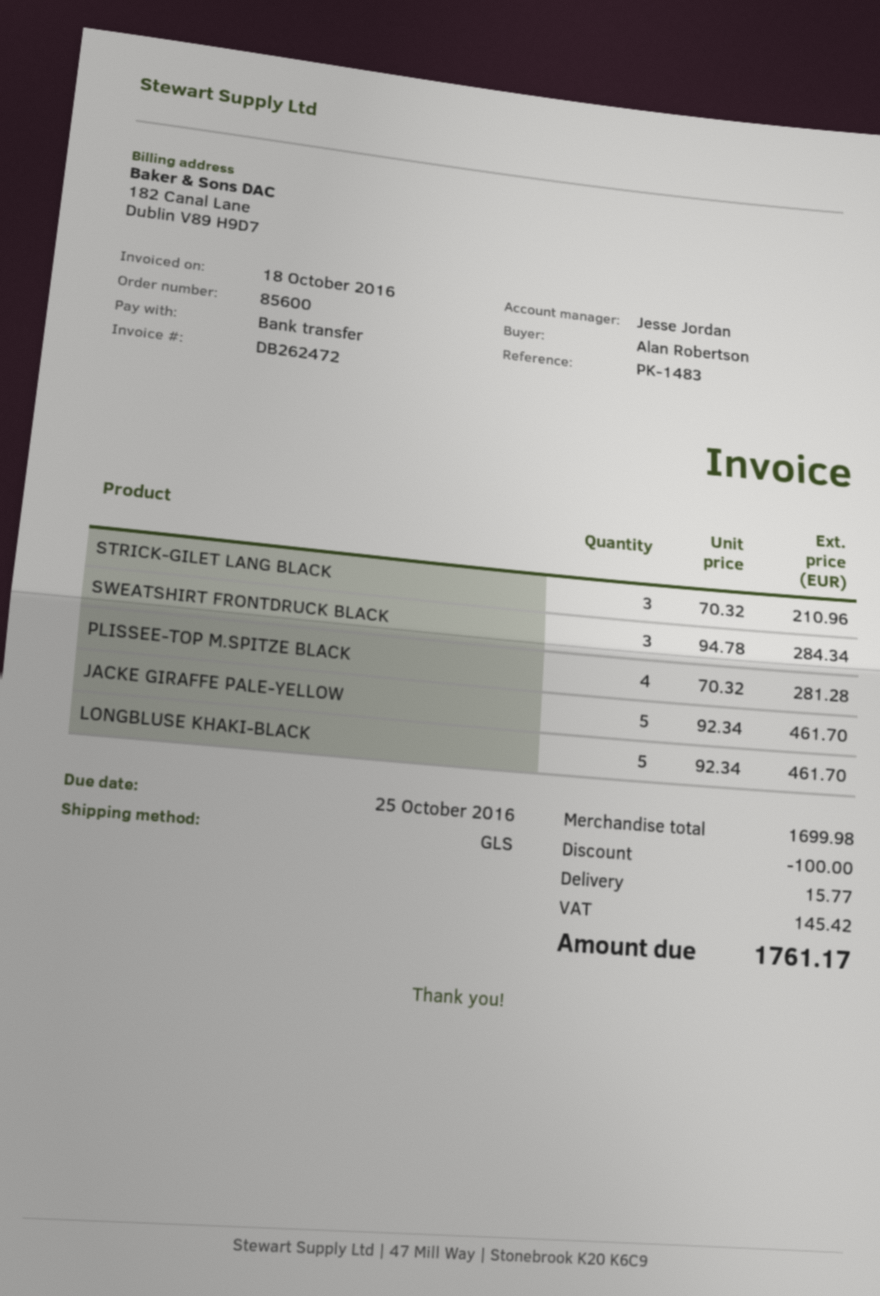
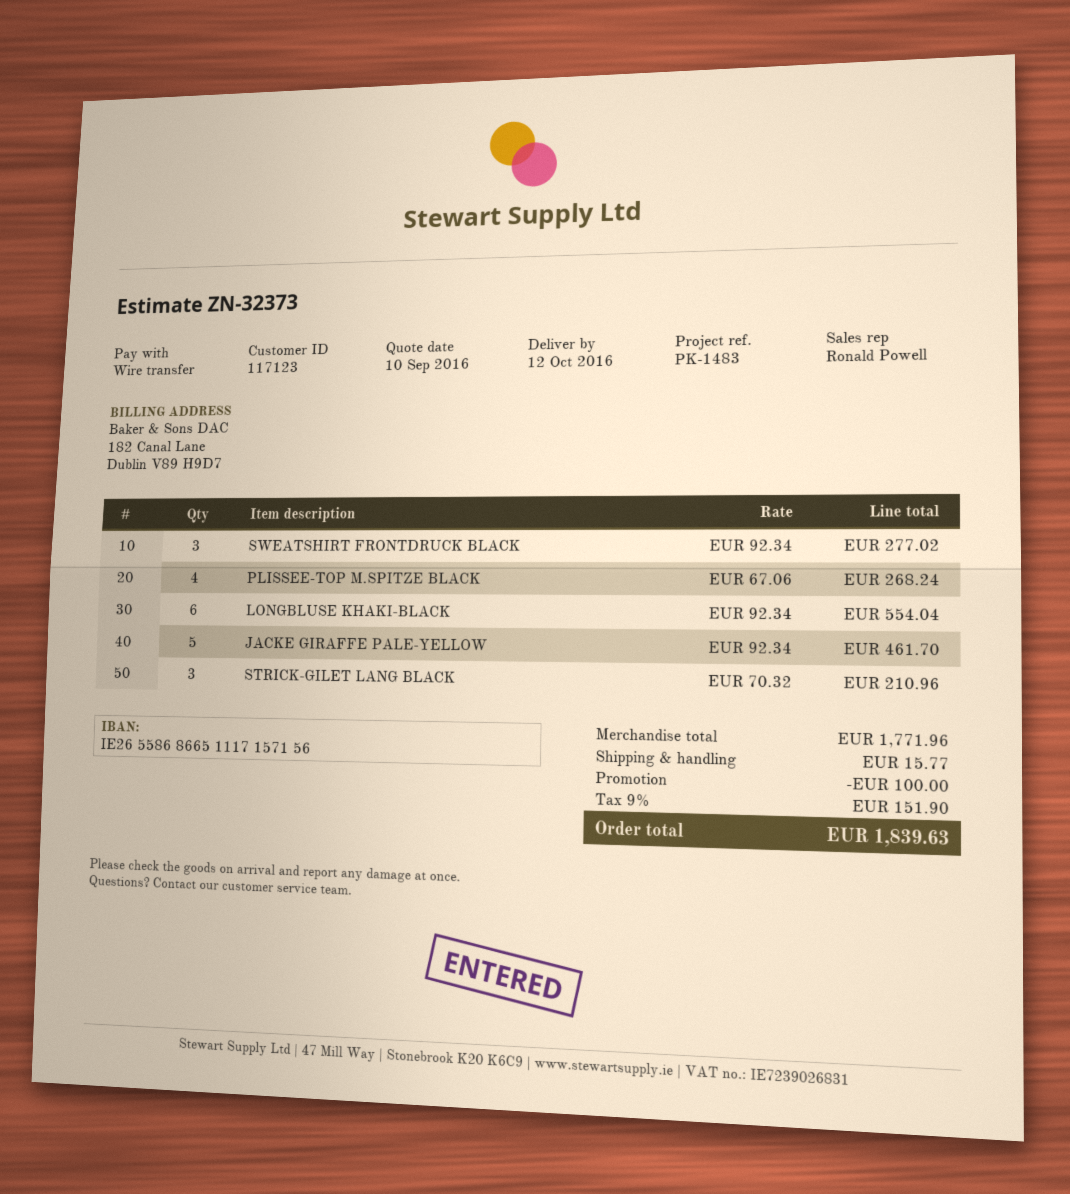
sales rep: Jesse Jordan -> Ronald Powell
SWEATSHIRT FRONTDRUCK BLACK: 3 x 94.78 = 284.34 -> 3 x 92.34 = 277.02
PLISSEE-TOP M.SPITZE BLACK: 4 x 70.32 = 281.28 -> 4 x 67.06 = 268.24
LONGBLUSE KHAKI-BLACK: 5 x 92.34 = 461.70 -> 6 x 92.34 = 554.04
subtotal: 1699.98 -> 1771.96
tax: 145.42 -> 151.90
total: 1761.17 -> 1839.63

